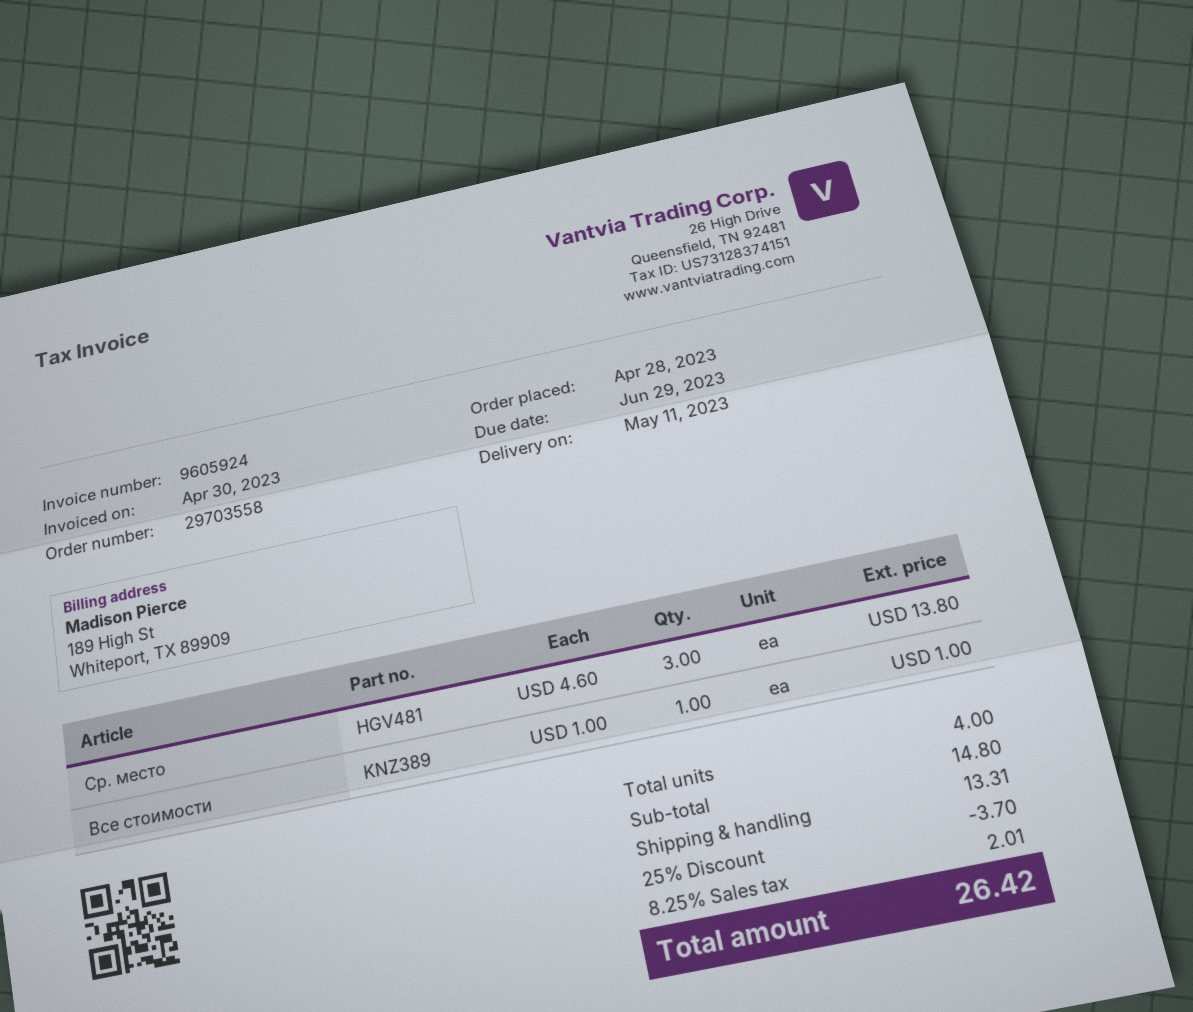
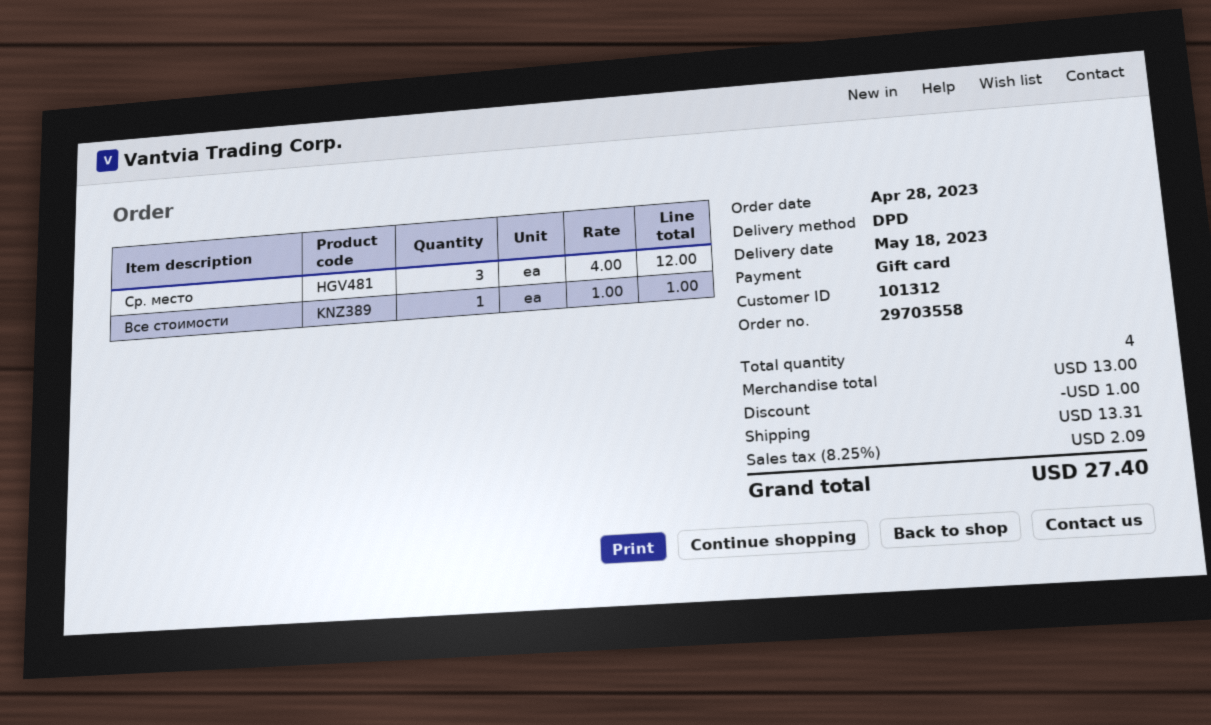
delivery date: 2023-05-11 -> 2023-05-18
Ср. место: 3 x 4.60 = 13.80 -> 3 x 4.00 = 12.00
subtotal: 14.80 -> 13.00
discount: 3.70 -> 1.00
tax: 8.25% = 2.01 -> 8.25% = 2.09
total: 26.42 -> 27.40

